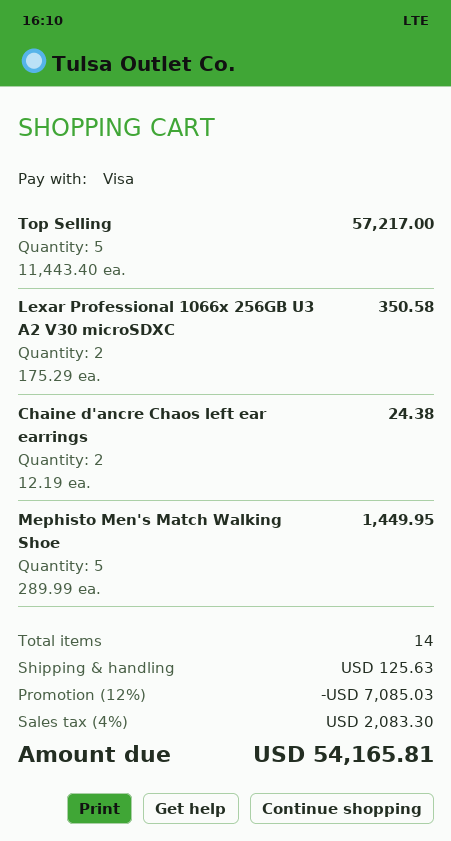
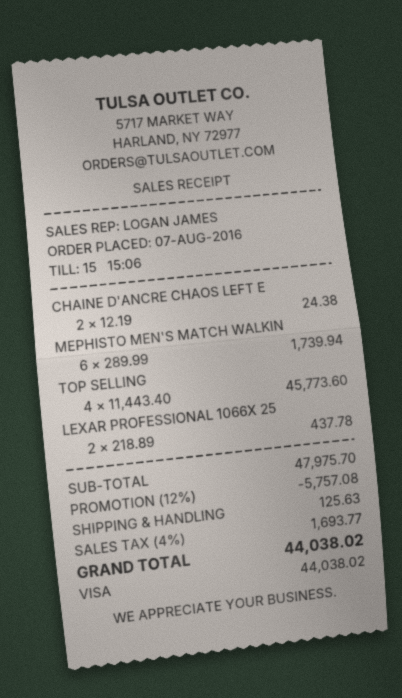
Top Selling: 5 x 11443.40 = 57217.00 -> 4 x 11443.40 = 45773.60
Lexar Professional 1066x 256GB U3 A2 V30 microSDXC: 2 x 175.29 = 350.58 -> 2 x 218.89 = 437.78
Mephisto Men's Match Walking Shoe: 5 x 289.99 = 1449.95 -> 6 x 289.99 = 1739.94
discount: 12% = 7085.03 -> 12% = 5757.08
tax: 4% = 2083.30 -> 4% = 1693.77
total: 54165.81 -> 44038.02

